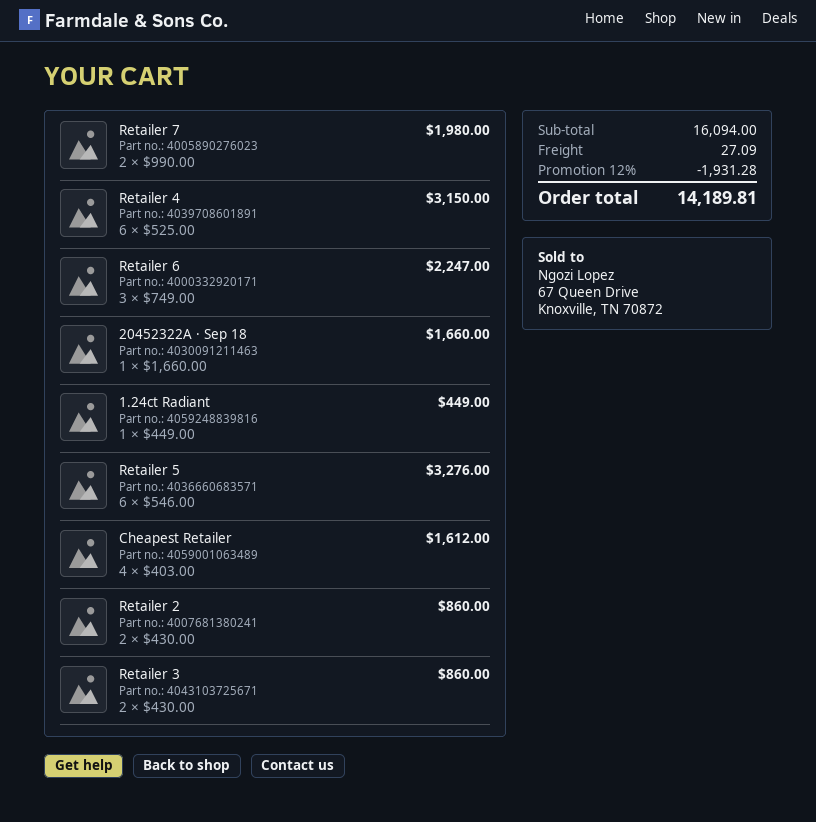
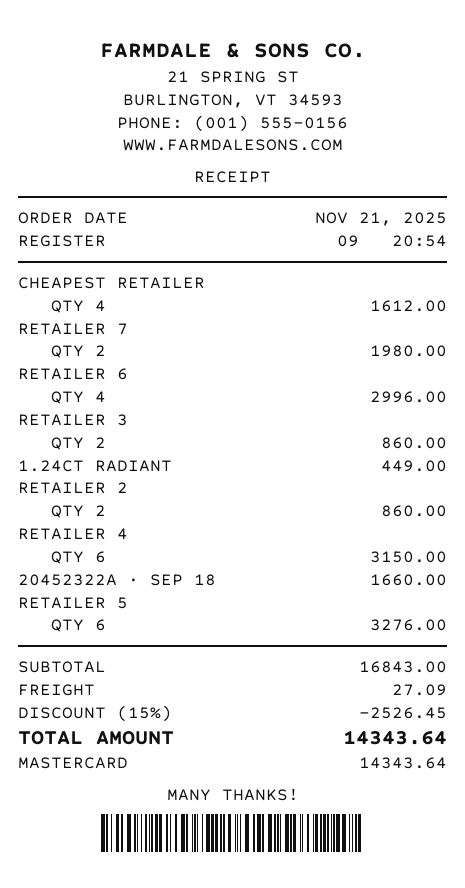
Retailer 6: 3 for 2247.00 -> 4 for 2996.00
subtotal: 16094.00 -> 16843.00
discount: 12% = 1931.28 -> 15% = 2526.45
total: 14189.81 -> 14343.64

